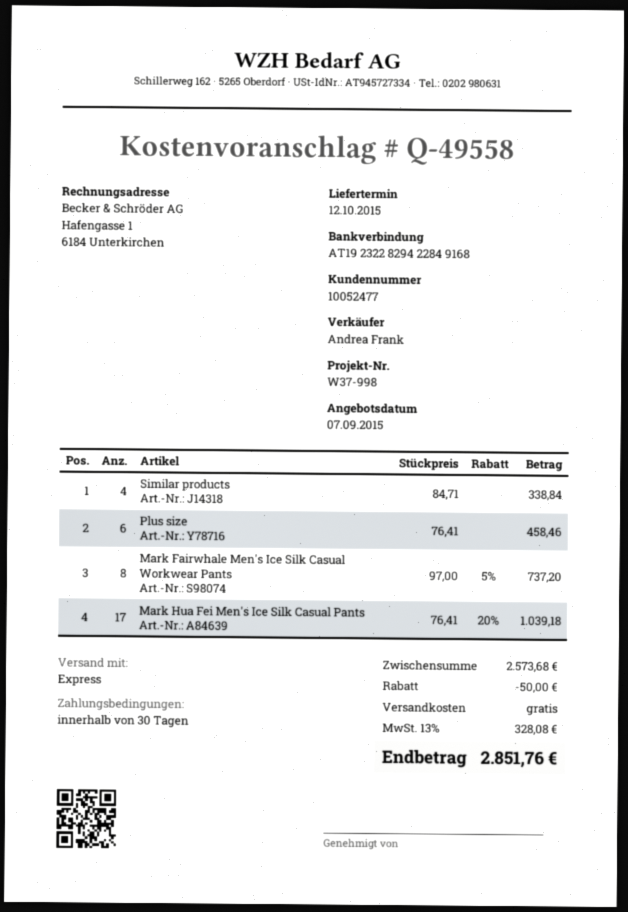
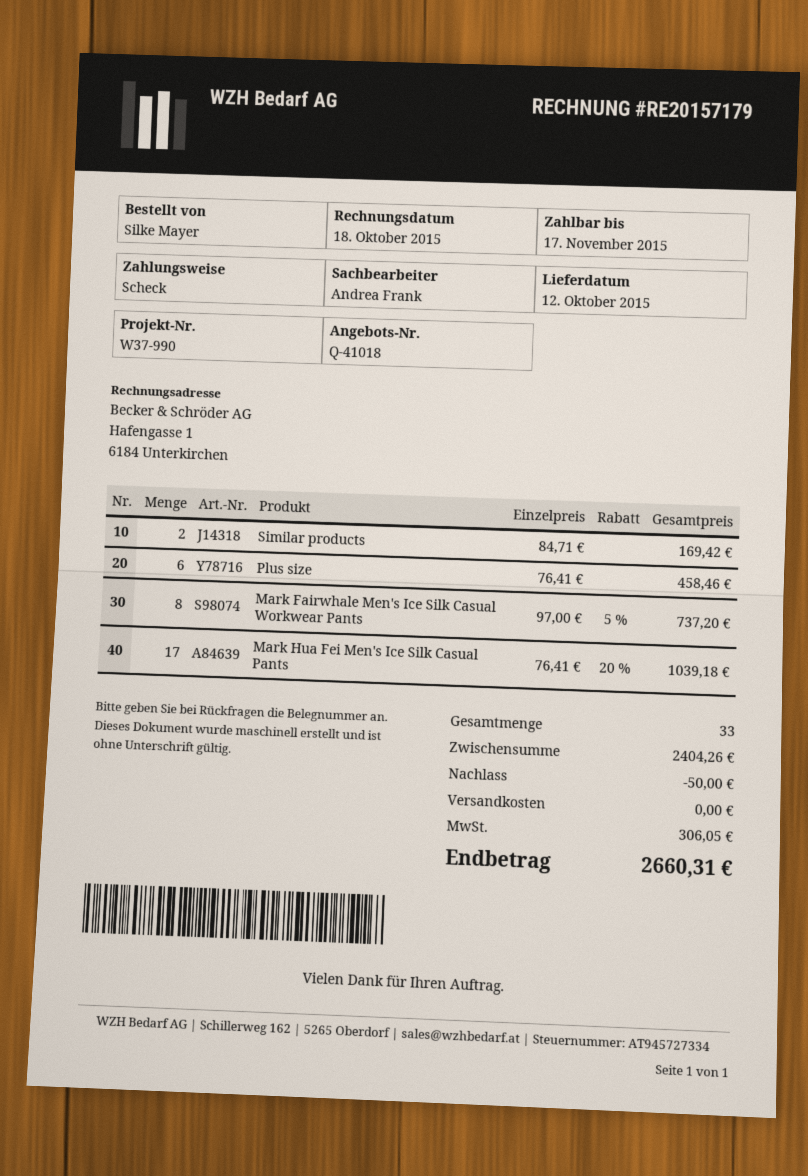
quote number: Q-49558 -> Q-41018
reference: W37-998 -> W37-990
Similar products: 4 x 84.71 = 338.84 -> 2 x 84.71 = 169.42
subtotal: 2573.68 -> 2404.26
tax: 328.08 -> 306.05
total: 2851.76 -> 2660.31

